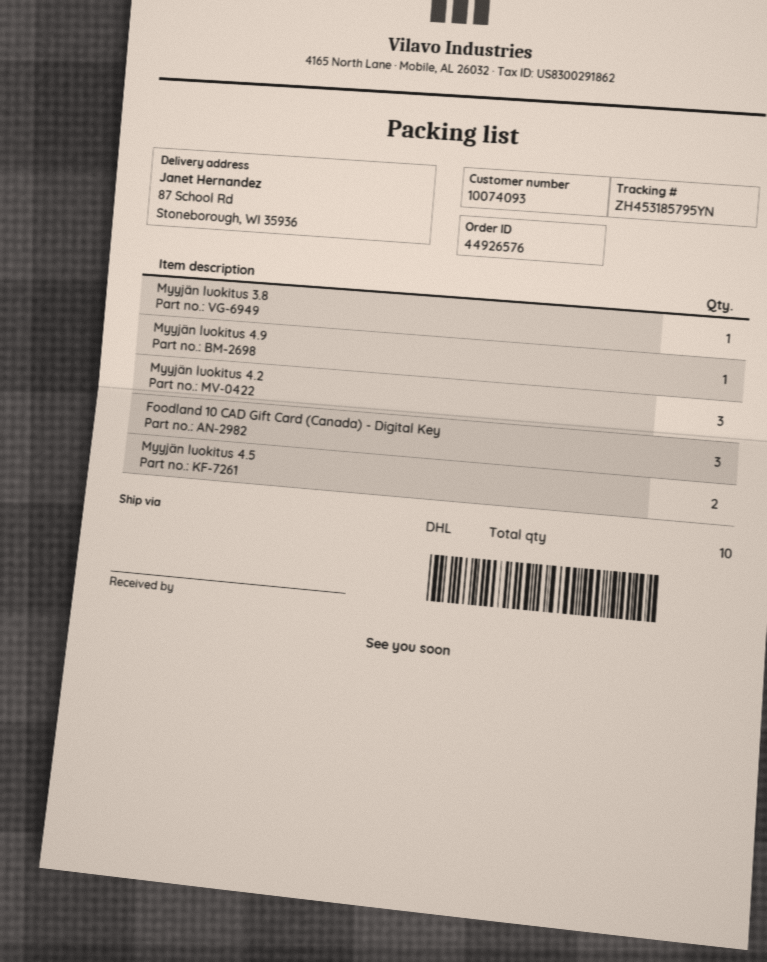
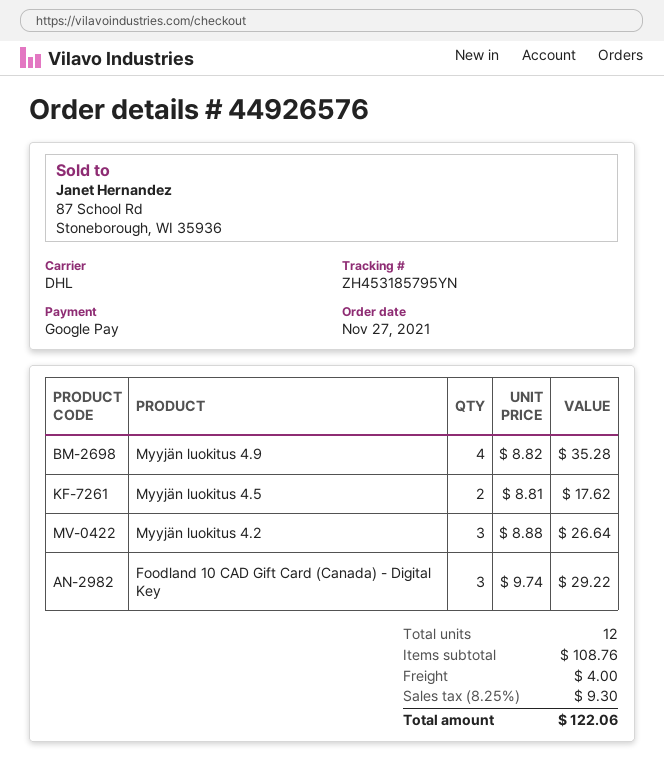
Myyjän luokitus 3.8: 1 -> none
Myyjän luokitus 4.9: 1 -> 4
total quantity: 10 -> 12

